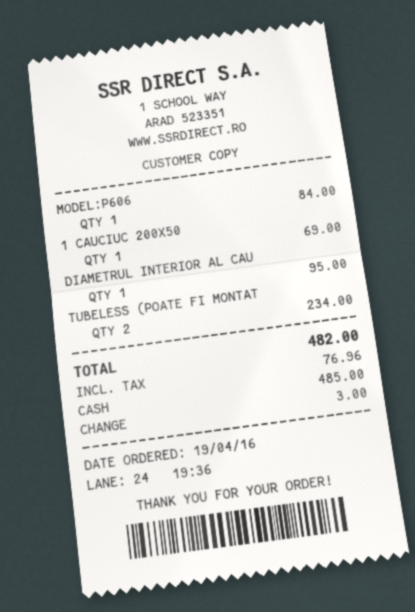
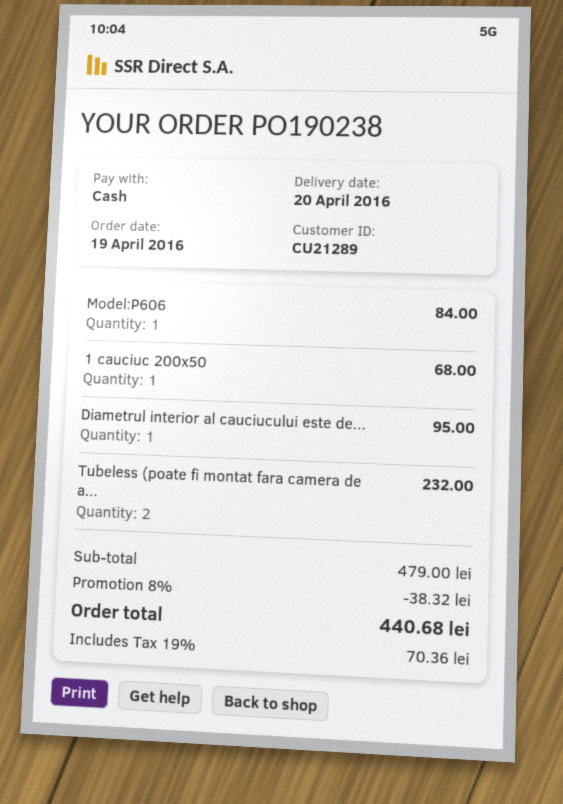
1 CAUCIUC 200X50: 1 for 69.00 -> 1 for 68.00
TUBELESS (POATE FI MONTAT: 2 for 234.00 -> 2 for 232.00
discount: none -> 8% = 38.32
tax: 76.96 -> 70.36
total: 482.00 -> 440.68

